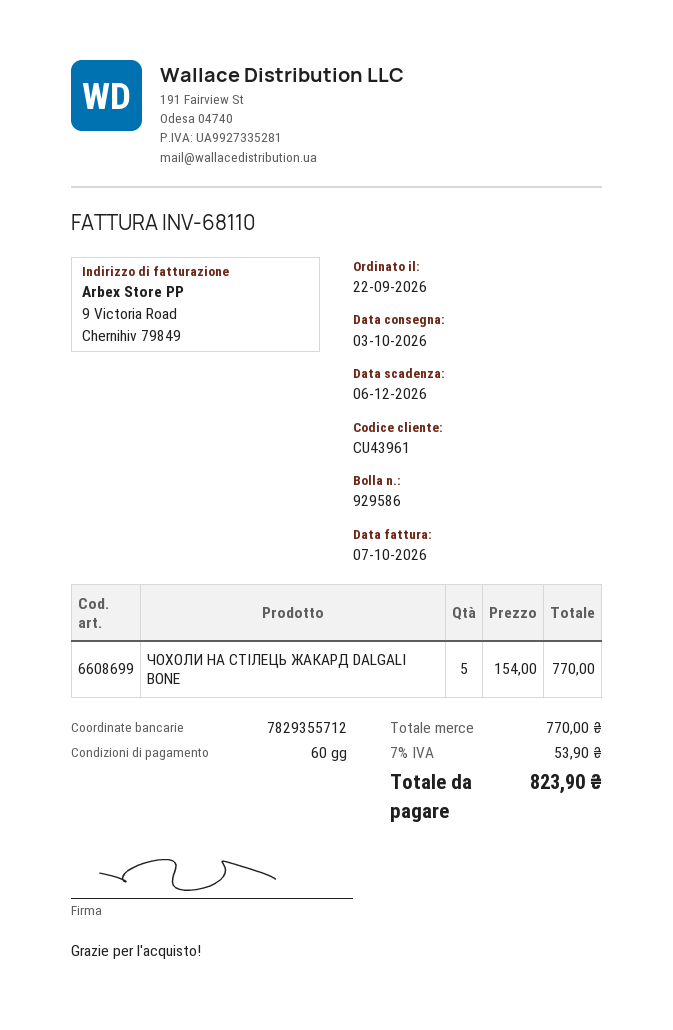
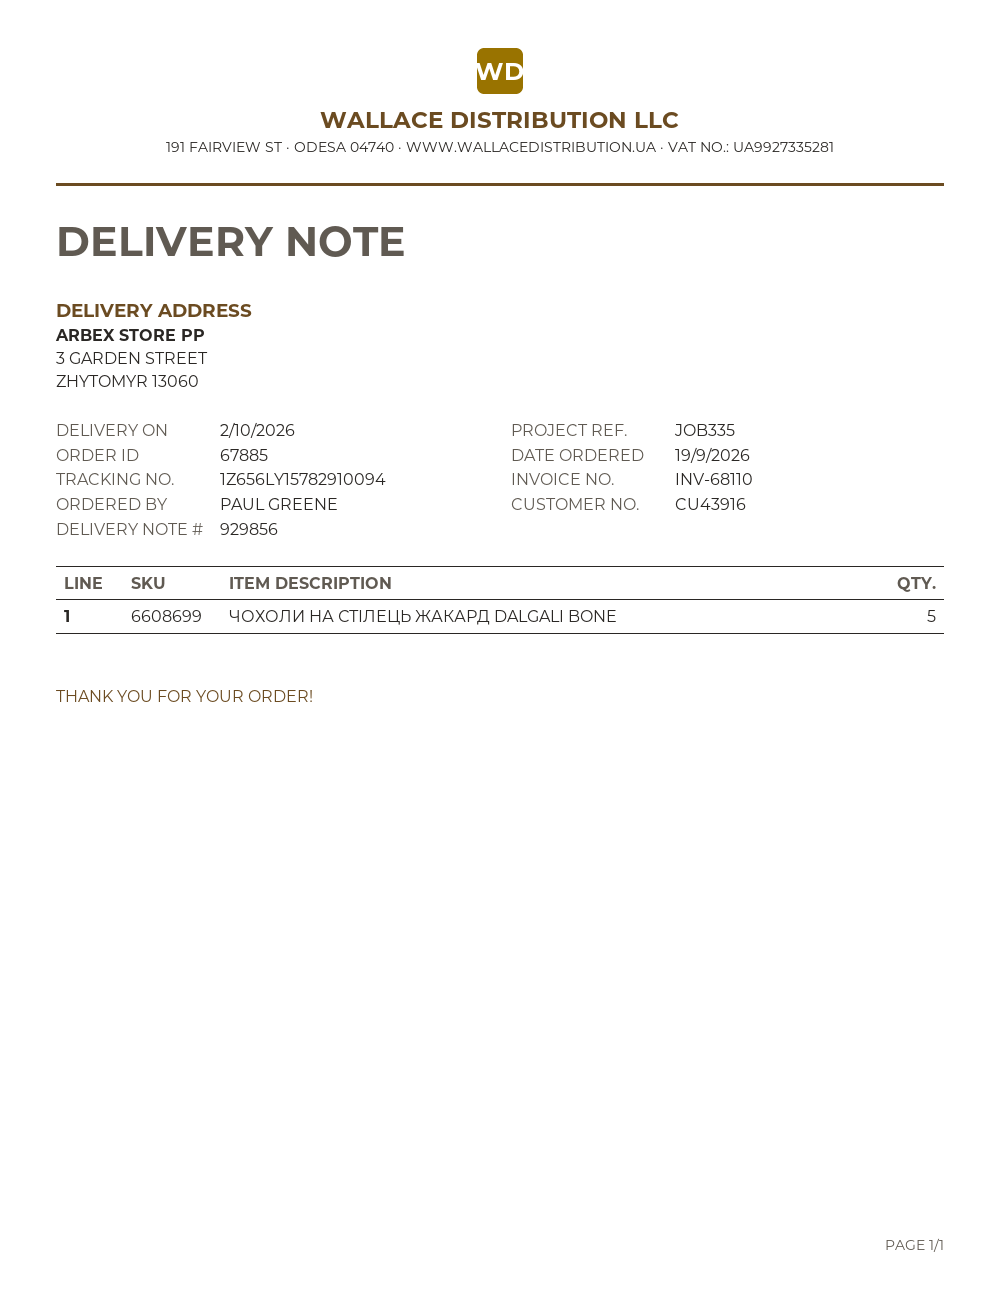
order date: 2026-09-22 -> 2026-09-19
delivery note number: 929586 -> 929856
delivery date: 2026-10-03 -> 2026-10-02
customer number: CU43961 -> CU43916

